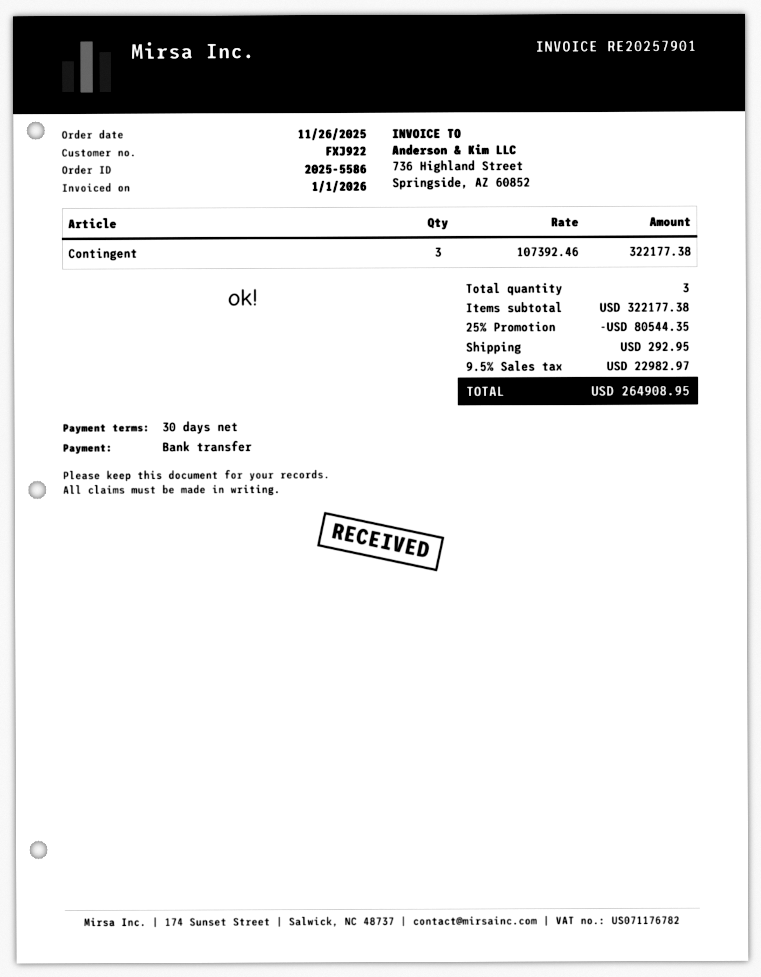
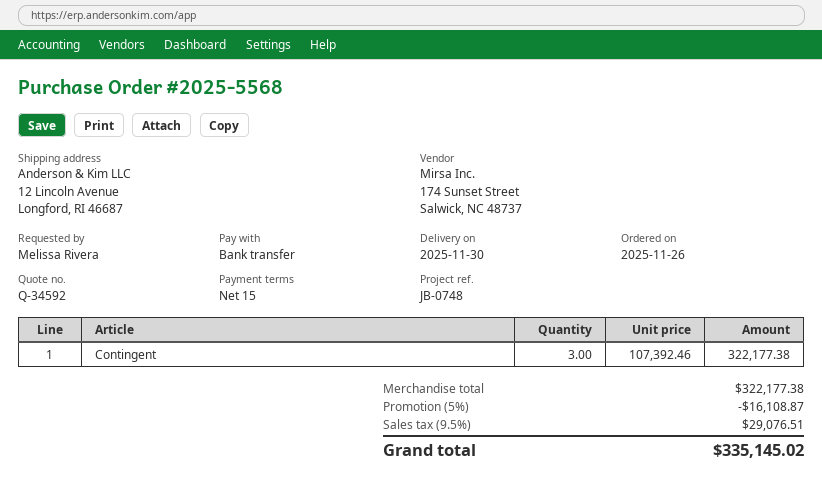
order number: 2025-5586 -> 2025-5568
payment terms: 30 days -> 15 days
discount: 25% = 80544.35 -> 5% = 16108.87
shipping: 292.95 -> none
tax: 9.5% = 22982.97 -> 9.5% = 29076.51
total: 264908.95 -> 335145.02

